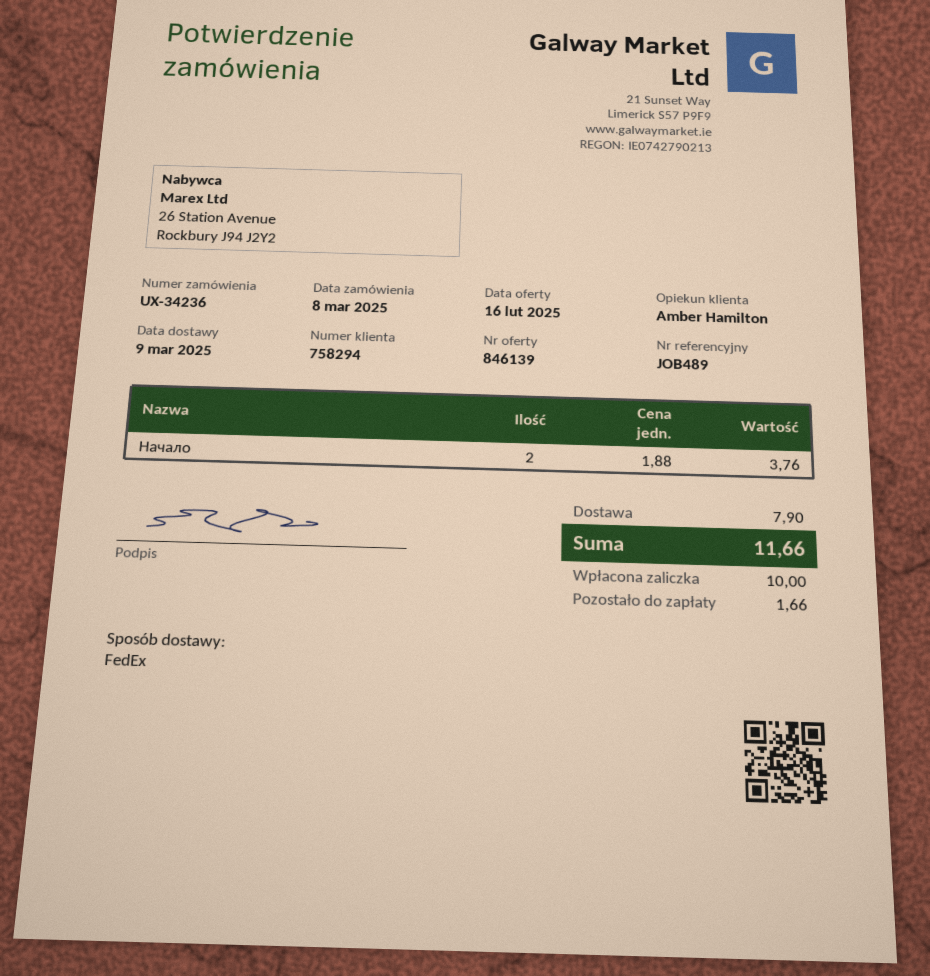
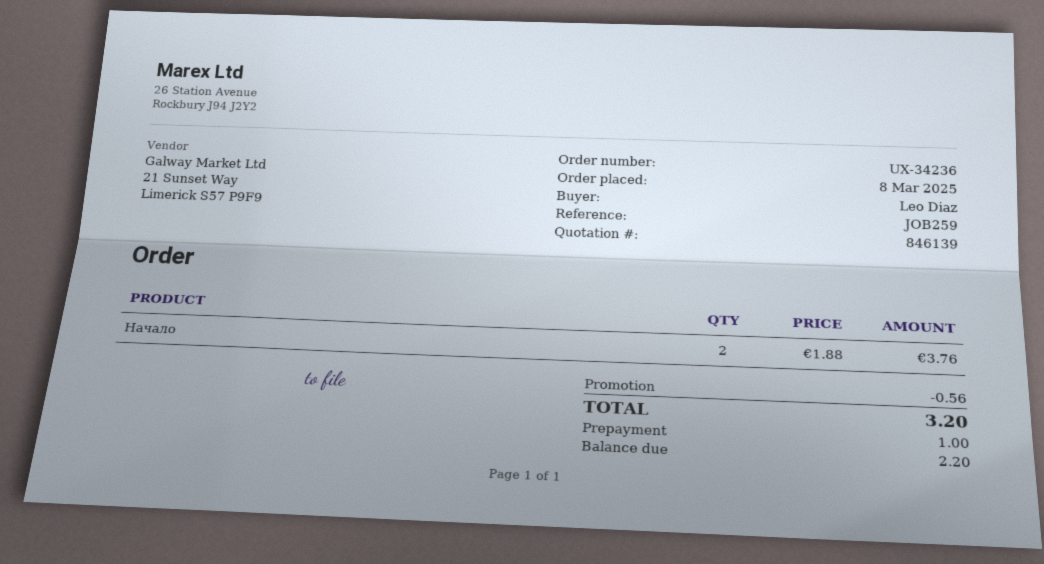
reference: JOB489 -> JOB259
discount: none -> 0.56
shipping: 7.90 -> none
total: 11.66 -> 3.20
deposit: 10.00 -> 1.00
balance: 1.66 -> 2.20

